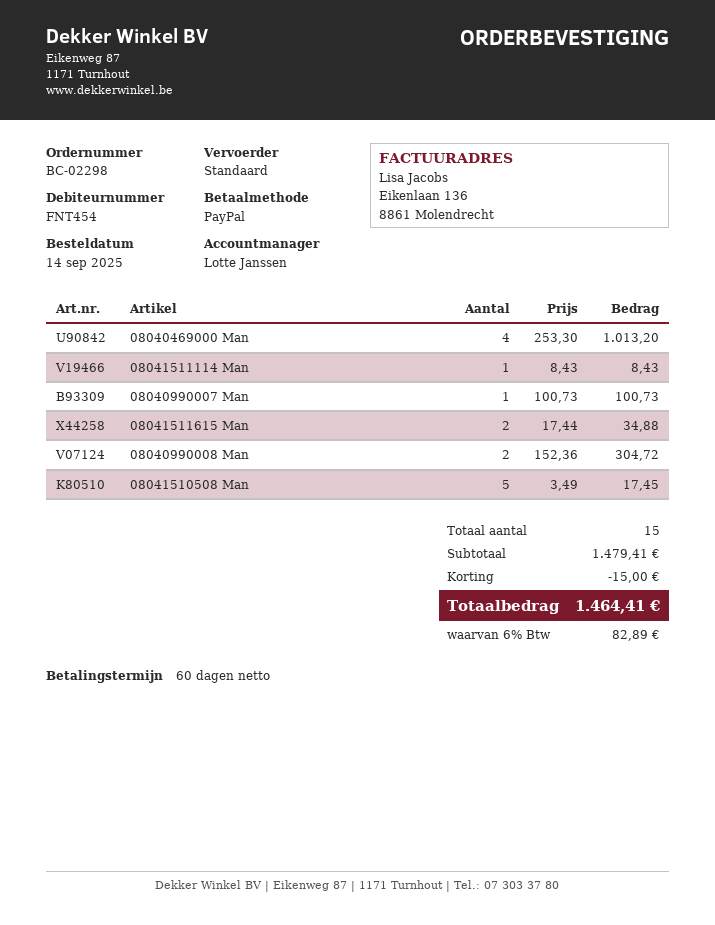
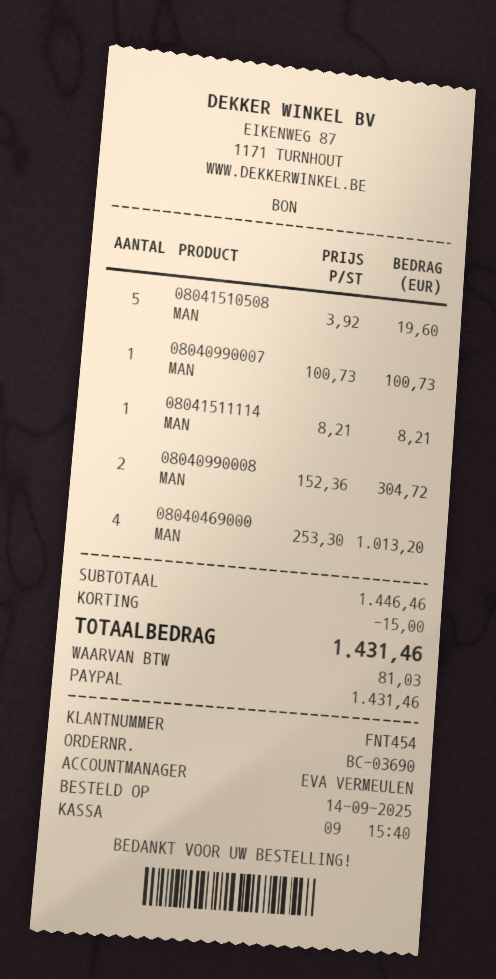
order number: BC-02298 -> BC-03690
sales rep: Lotte Janssen -> EVA VERMEULEN
08041511114 Man: 1 x 8.43 = 8.43 -> 1 x 8.21 = 8.21
08041511615 Man: 2 x 17.44 = 34.88 -> none
08041510508 Man: 5 x 3.49 = 17.45 -> 5 x 3.92 = 19.60
subtotal: 1479.41 -> 1446.46
tax: 82.89 -> 81.03
total: 1464.41 -> 1431.46

